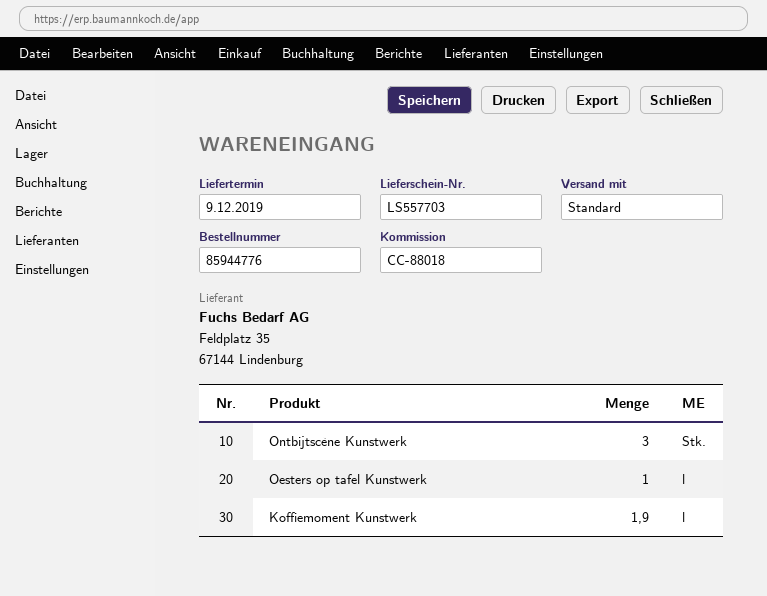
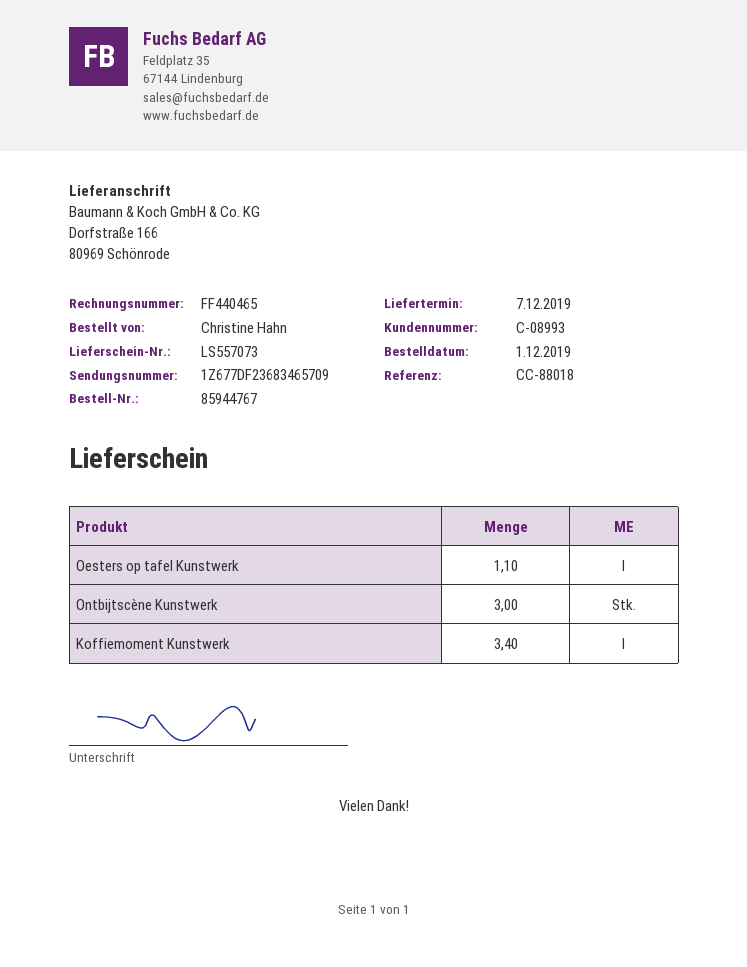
order number: 85944776 -> 85944767
delivery note number: LS557703 -> LS557073
delivery date: 2019-12-09 -> 2019-12-07
Oesters op tafel Kunstwerk: 1 -> 1.1
Koffiemoment Kunstwerk: 1.9 -> 3.4

